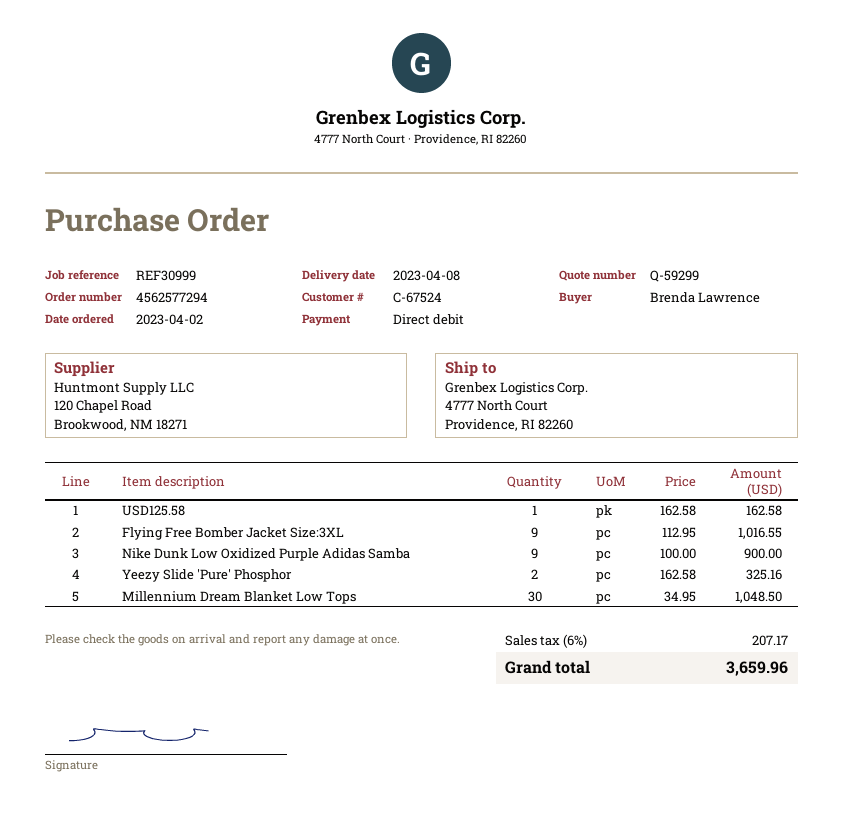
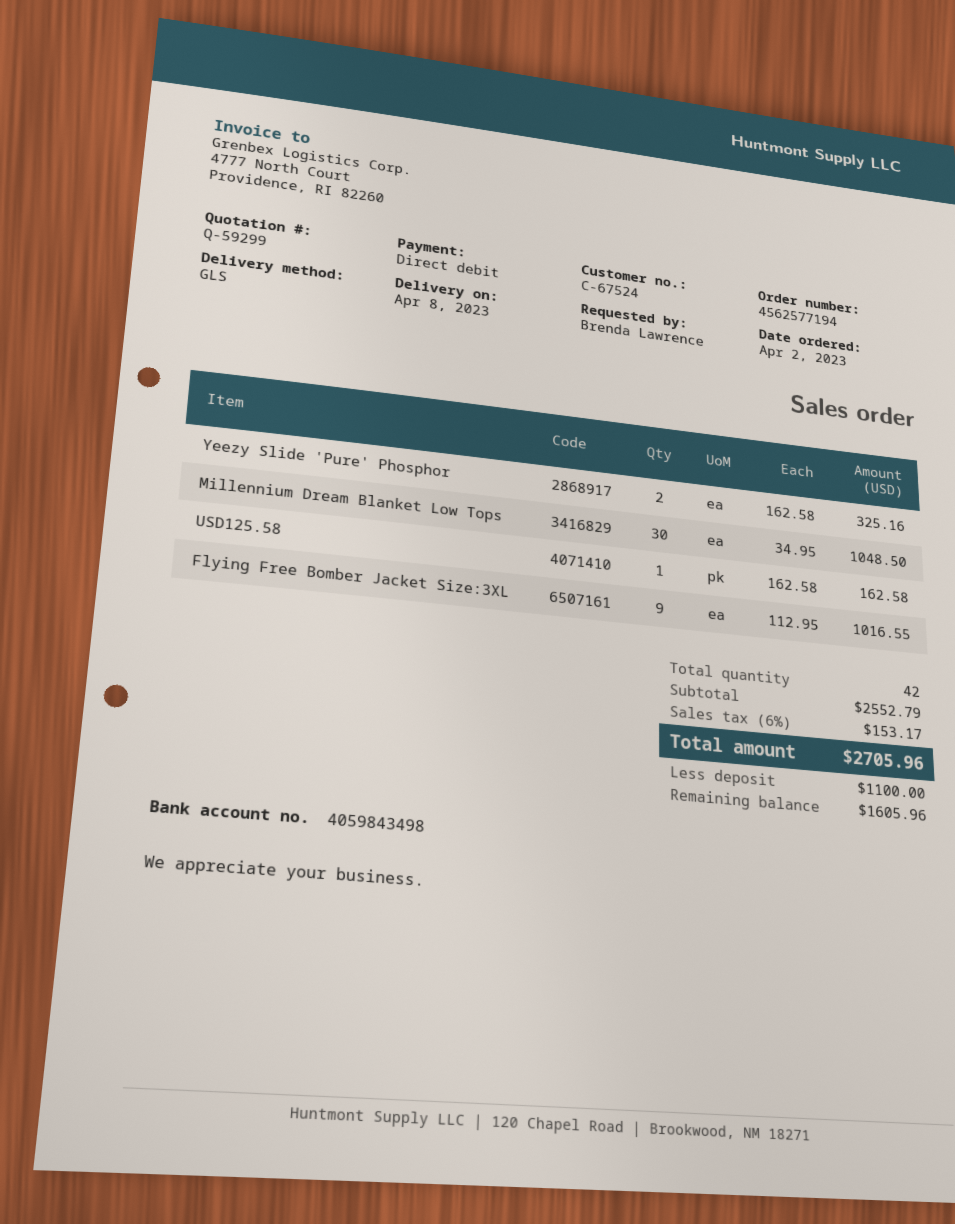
order number: 4562577294 -> 4562577194
Nike Dunk Low Oxidized Purple Adidas Samba: 9 x 100.00 = 900.00 -> none
tax: 6% = 207.17 -> 6% = 153.17
total: 3659.96 -> 2705.96

